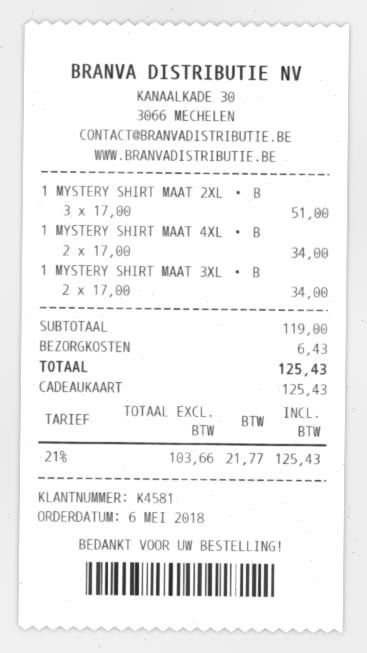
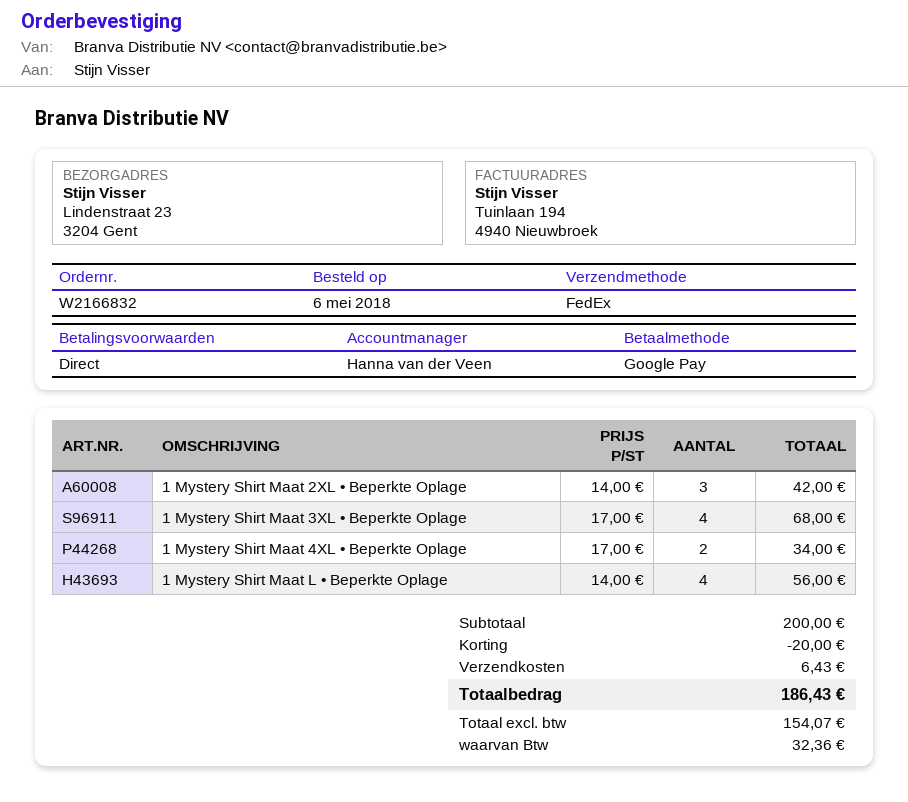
payment method: gift card -> Google Pay
1 MYSTERY SHIRT MAAT 2XL • B: 3 x 17.00 = 51.00 -> 3 x 14.00 = 42.00
1 MYSTERY SHIRT MAAT 3XL • B: 2 x 17.00 = 34.00 -> 4 x 17.00 = 68.00
1 Mystery Shirt Maat L • Beperkte Oplage: none -> 4 x 14.00 = 56.00
subtotal: 119.00 -> 200.00
discount: none -> 20.00
net: 103.66 -> 154.07
tax: 21.77 -> 32.36
total: 125.43 -> 186.43

